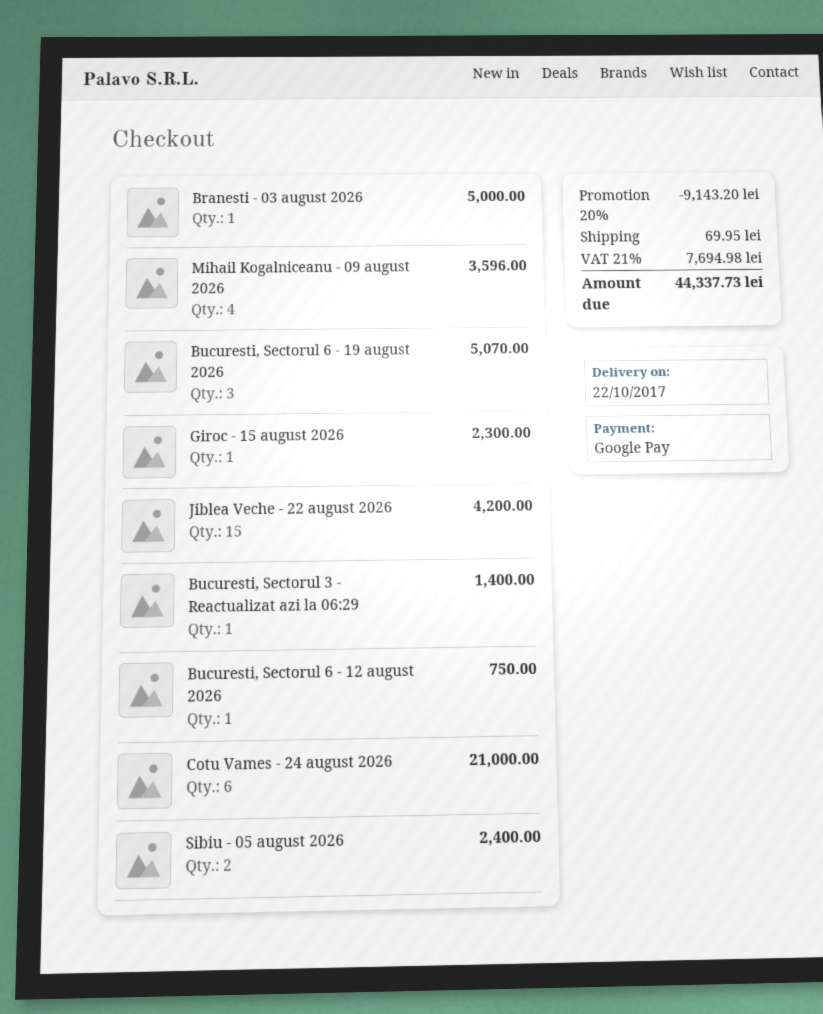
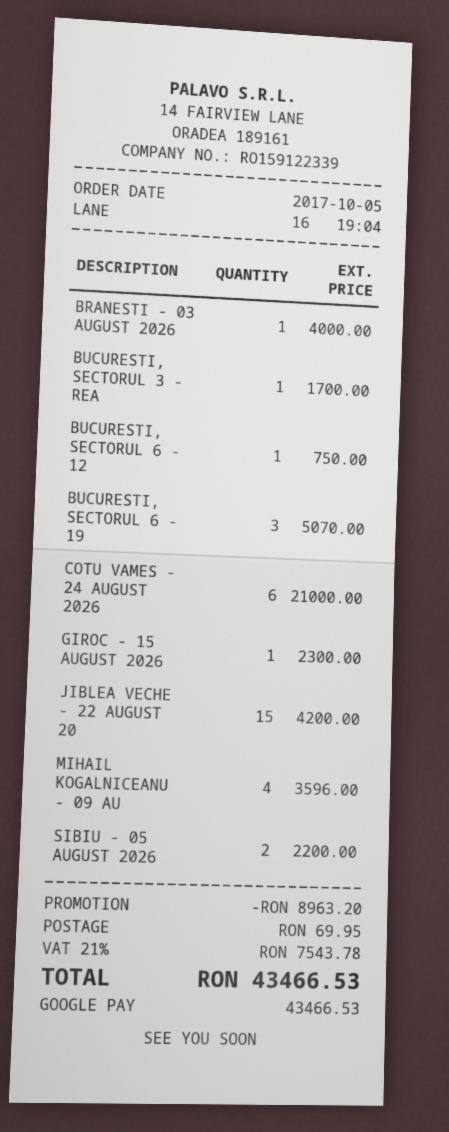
Branesti - 03 august 2026: 1 for 5000.00 -> 1 for 4000.00
Bucuresti, Sectorul 3 - Reactualizat azi la 06:29: 1 for 1400.00 -> 1 for 1700.00
Sibiu - 05 august 2026: 2 for 2400.00 -> 2 for 2200.00
discount: 9143.20 -> 8963.20
tax: 21% = 7694.98 -> 21% = 7543.78
total: 44337.73 -> 43466.53

